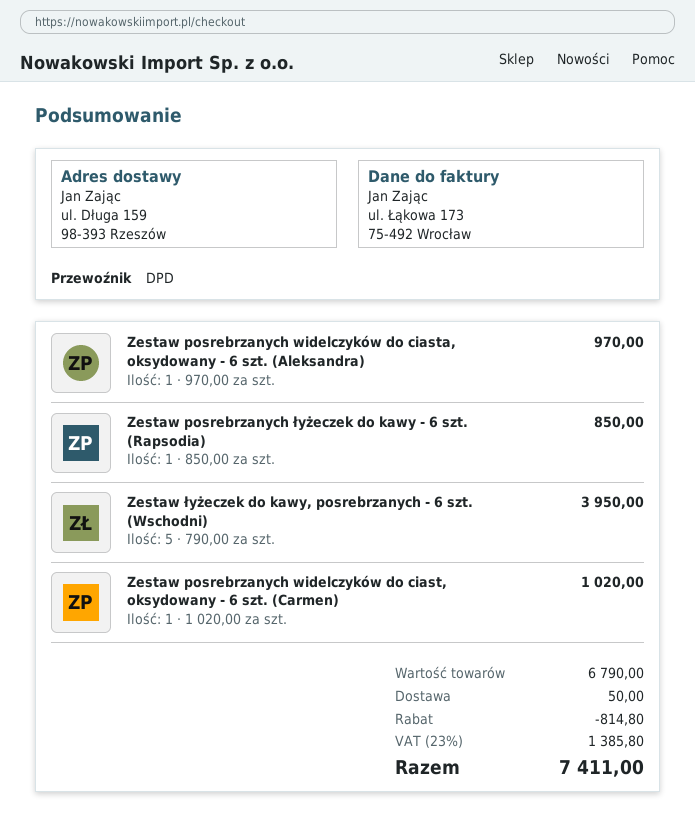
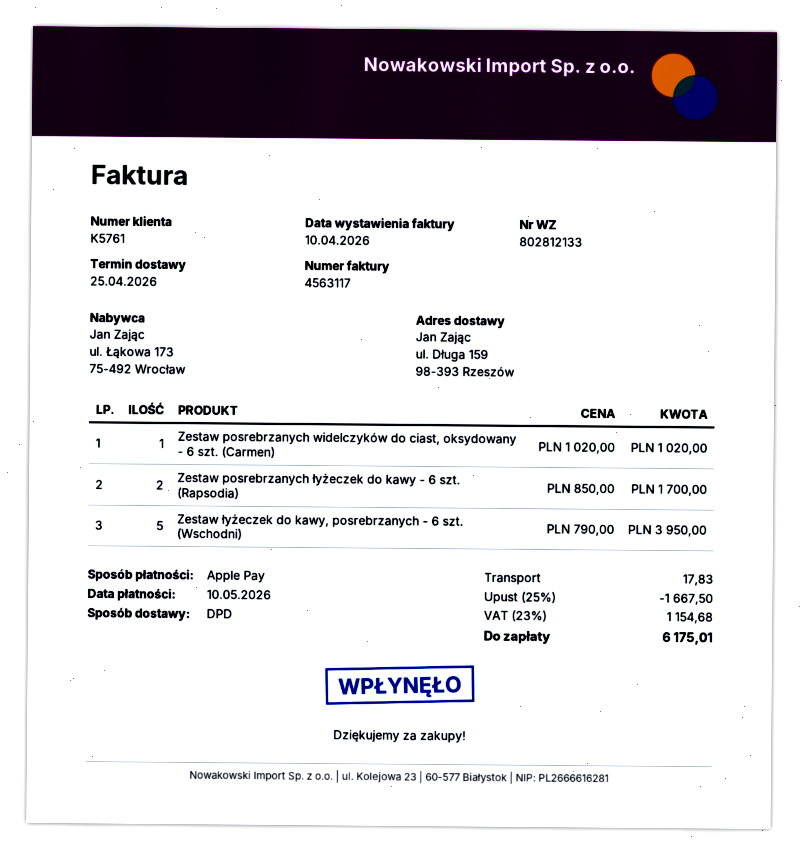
Zestaw posrebrzanych widelczyków do ciasta, oksydowany - 6 szt. (Aleksandra): 1 x 970.00 = 970.00 -> none
Zestaw posrebrzanych łyżeczek do kawy - 6 szt. (Rapsodia): 1 x 850.00 = 850.00 -> 2 x 850.00 = 1700.00
discount: 814.80 -> 1667.50
shipping: 50.00 -> 17.83
tax: 23% = 1385.80 -> 23% = 1154.68
total: 7411.00 -> 6175.01

